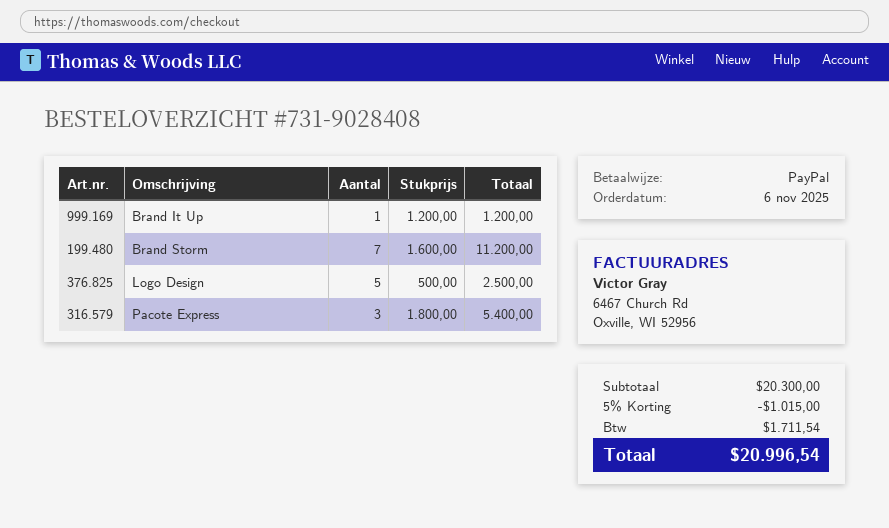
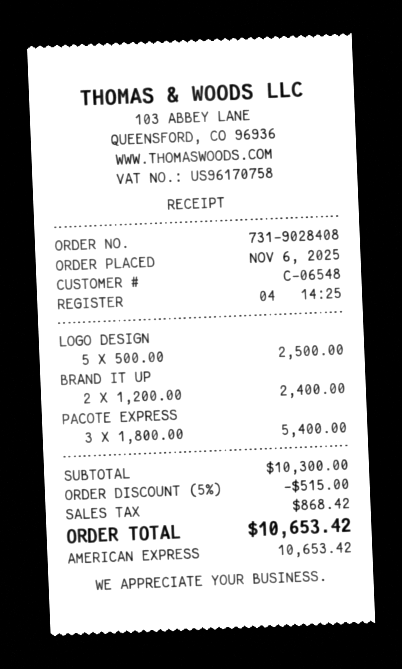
payment method: PayPal -> American Express
Brand It Up: 1 x 1200.00 = 1200.00 -> 2 x 1200.00 = 2400.00
Brand Storm: 7 x 1600.00 = 11200.00 -> none
subtotal: 20300.00 -> 10300.00
discount: 5% = 1015.00 -> 5% = 515.00
tax: 1711.54 -> 868.42
total: 20996.54 -> 10653.42

